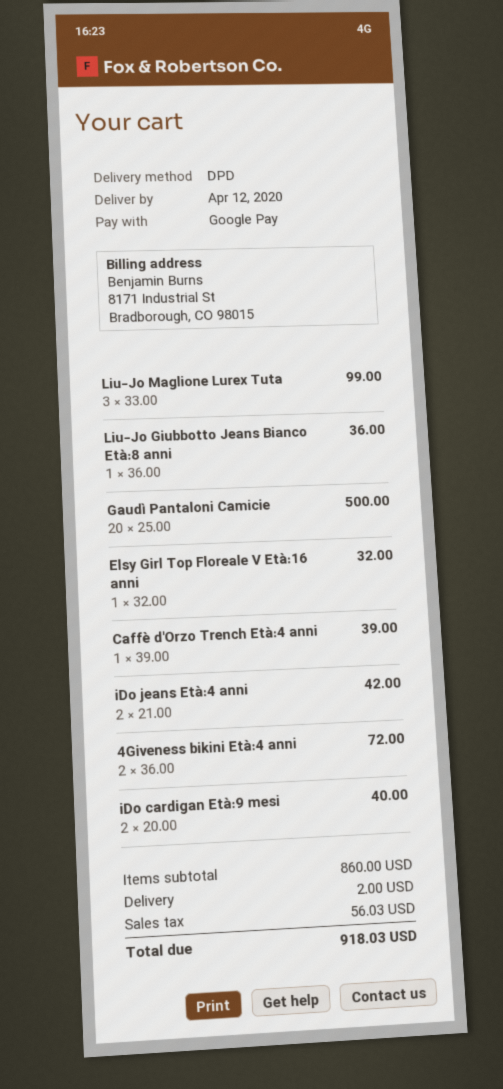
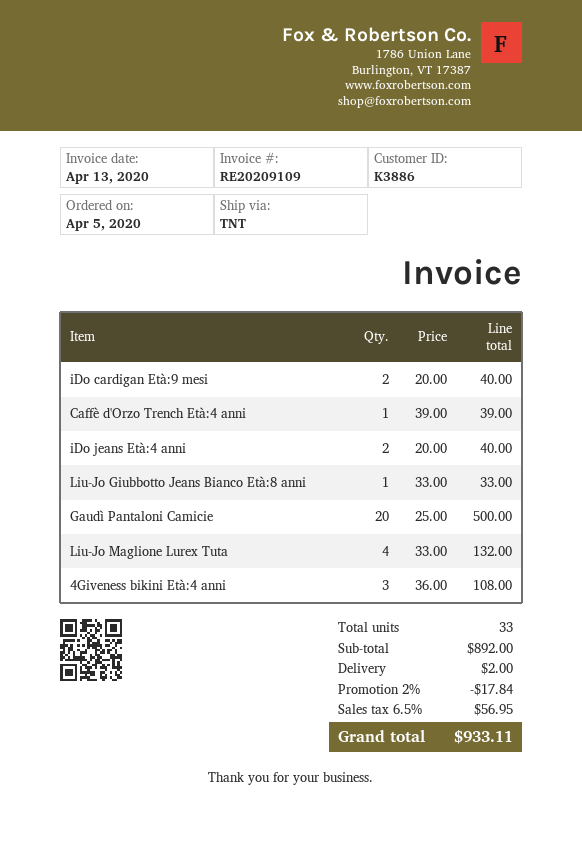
shipping method: DPD -> TNT
Liu-Jo Maglione Lurex Tuta: 3 x 33.00 = 99.00 -> 4 x 33.00 = 132.00
Liu-Jo Giubbotto Jeans Bianco Età:8 anni: 1 x 36.00 = 36.00 -> 1 x 33.00 = 33.00
Elsy Girl Top Floreale V Età:16 anni: 1 x 32.00 = 32.00 -> none
iDo jeans Età:4 anni: 2 x 21.00 = 42.00 -> 2 x 20.00 = 40.00
4Giveness bikini Età:4 anni: 2 x 36.00 = 72.00 -> 3 x 36.00 = 108.00
subtotal: 860.00 -> 892.00
discount: none -> 2% = 17.84
tax: 56.03 -> 56.95
total: 918.03 -> 933.11

